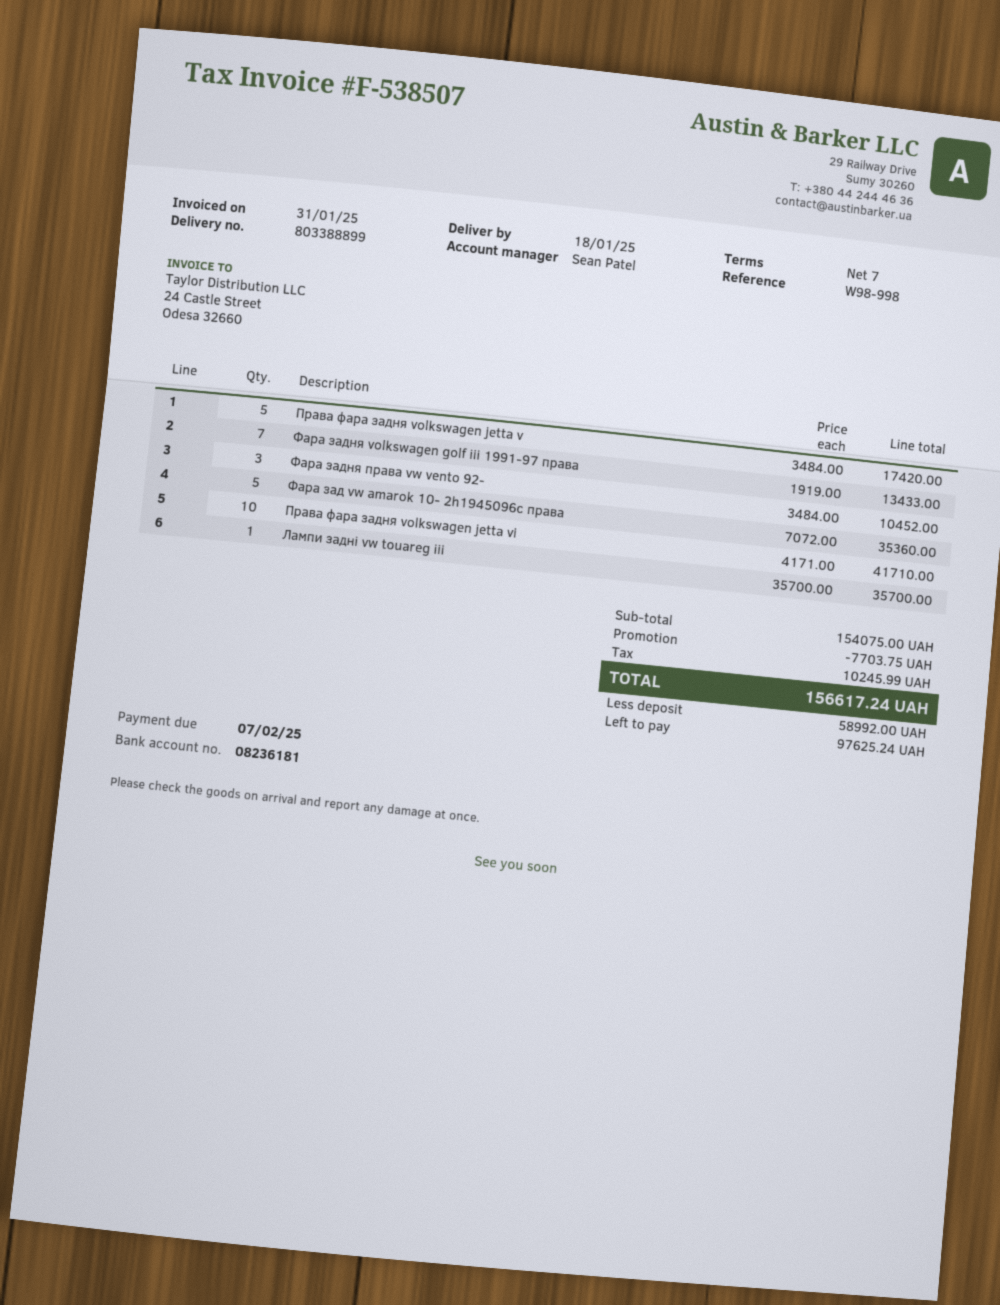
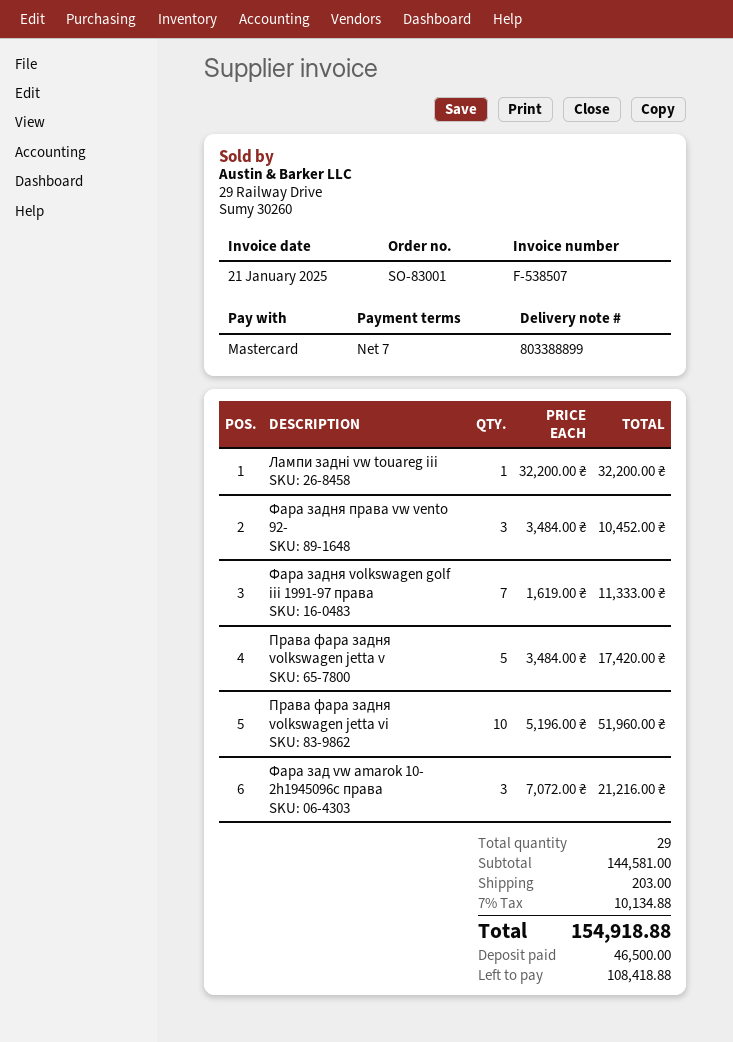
invoice date: 2025-01-31 -> 2025-01-21
Фара задня volkswagen golf iii 1991-97 права: 7 x 1919.00 = 13433.00 -> 7 x 1619.00 = 11333.00
Фара зад vw amarok 10- 2h1945096c права: 5 x 7072.00 = 35360.00 -> 3 x 7072.00 = 21216.00
Права фара задня volkswagen jetta vi: 10 x 4171.00 = 41710.00 -> 10 x 5196.00 = 51960.00
Лампи задні vw touareg iii: 1 x 35700.00 = 35700.00 -> 1 x 32200.00 = 32200.00
subtotal: 154075.00 -> 144581.00
discount: 7703.75 -> none
shipping: none -> 203.00
tax: 10245.99 -> 10134.88
total: 156617.24 -> 154918.88
deposit: 58992.00 -> 46500.00
balance: 97625.24 -> 108418.88

